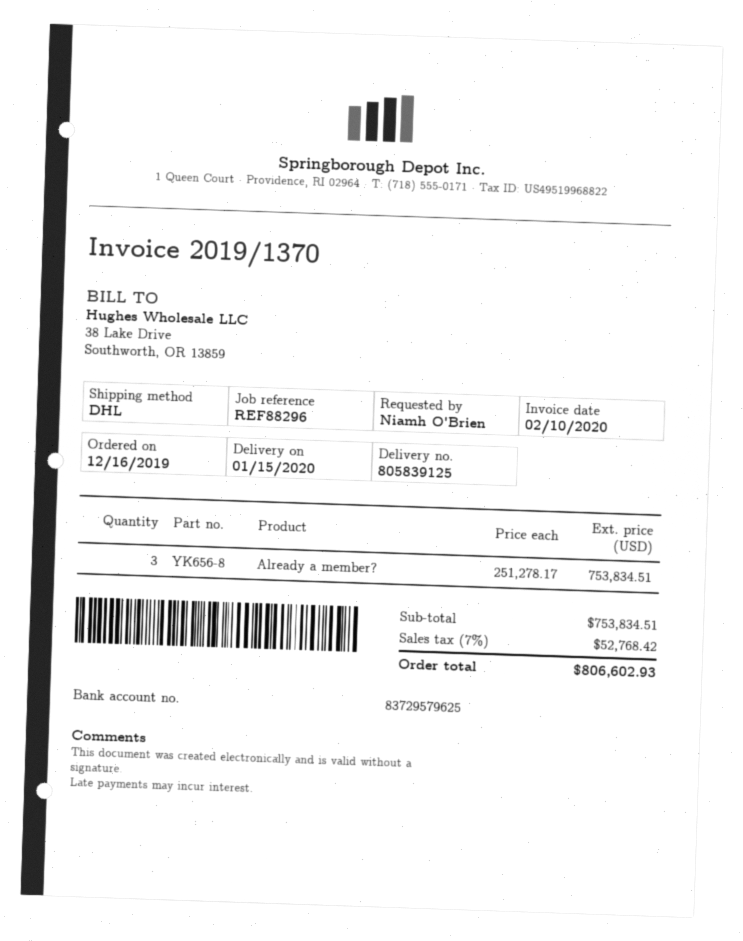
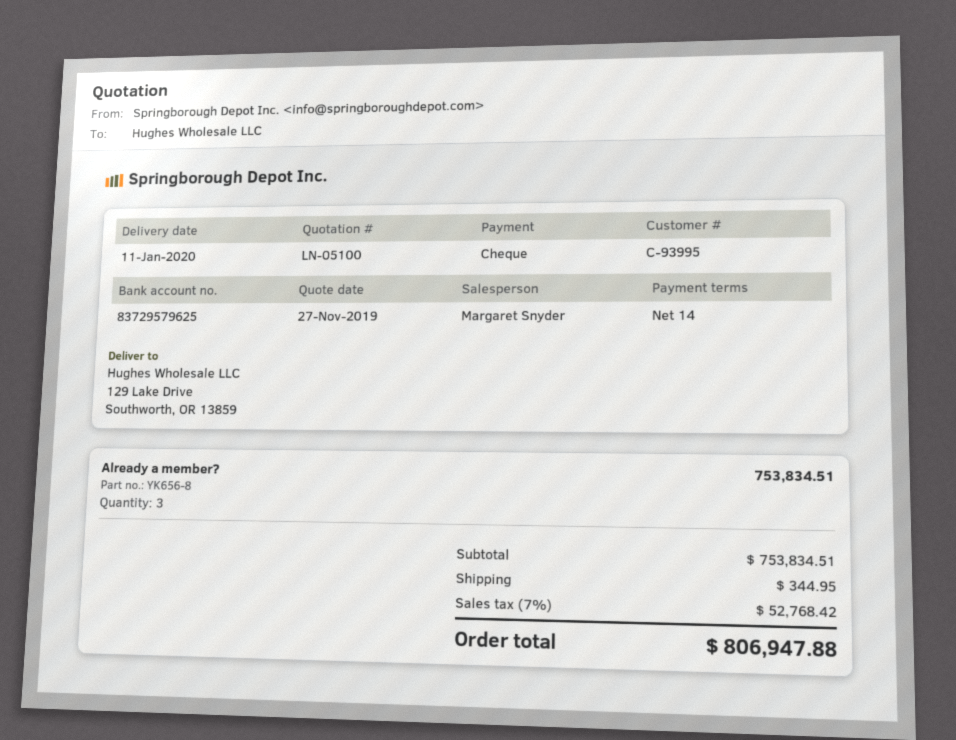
delivery date: 2020-01-15 -> 2020-01-11
shipping: none -> 344.95
total: 806602.93 -> 806947.88

